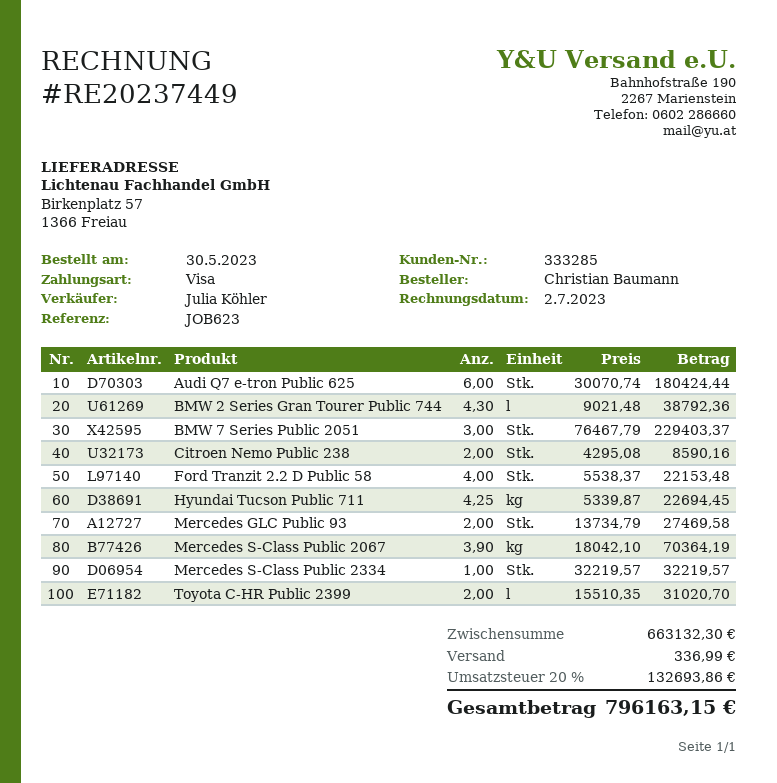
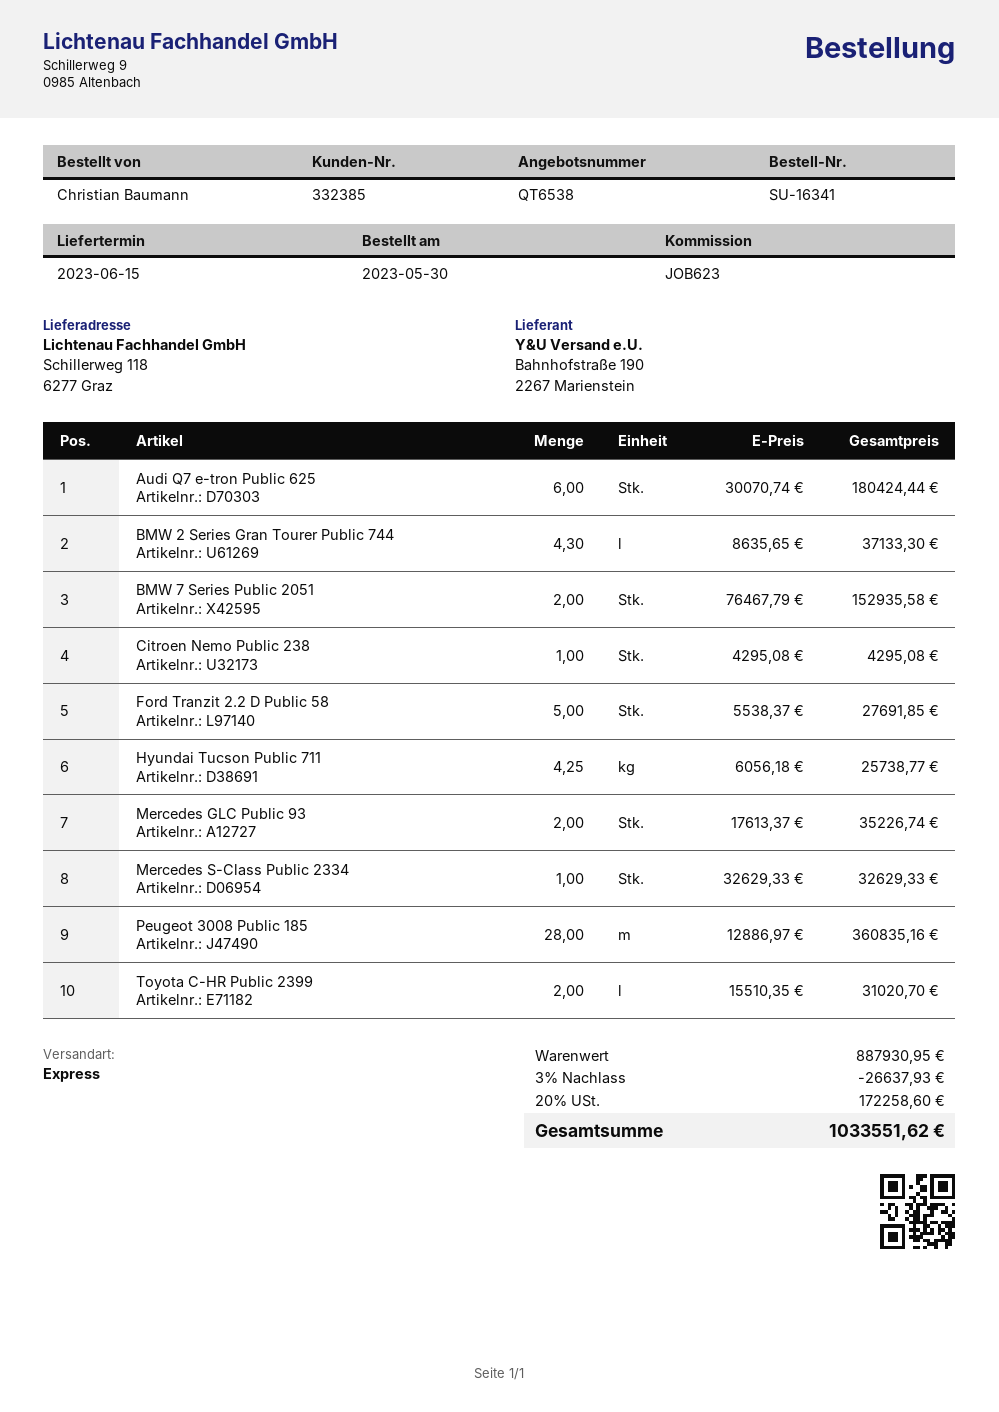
customer number: 333285 -> 332385
ship to: Birkenplatz 57, 1366 Freiau -> Schillerweg 118, 6277 Graz
BMW 2 Series Gran Tourer Public 744: 4.3 x 9021.48 = 38792.36 -> 4.3 x 8635.65 = 37133.30
BMW 7 Series Public 2051: 3 x 76467.79 = 229403.37 -> 2 x 76467.79 = 152935.58
Citroen Nemo Public 238: 2 x 4295.08 = 8590.16 -> 1 x 4295.08 = 4295.08
Ford Tranzit 2.2 D Public 58: 4 x 5538.37 = 22153.48 -> 5 x 5538.37 = 27691.85
Hyundai Tucson Public 711: 4.25 x 5339.87 = 22694.45 -> 4.25 x 6056.18 = 25738.77
Mercedes GLC Public 93: 2 x 13734.79 = 27469.58 -> 2 x 17613.37 = 35226.74
Mercedes S-Class Public 2067: 3.9 x 18042.10 = 70364.19 -> none
Mercedes S-Class Public 2334: 1 x 32219.57 = 32219.57 -> 1 x 32629.33 = 32629.33
Peugeot 3008 Public 185: none -> 28 x 12886.97 = 360835.16
subtotal: 663132.30 -> 887930.95
discount: none -> 3% = 26637.93
shipping: 336.99 -> none
tax: 20% = 132693.86 -> 20% = 172258.60
total: 796163.15 -> 1033551.62

